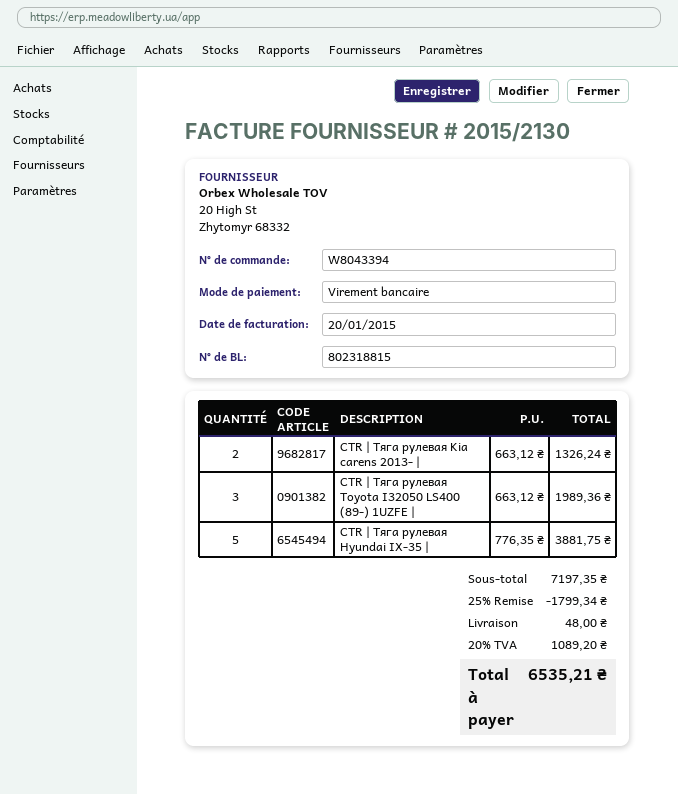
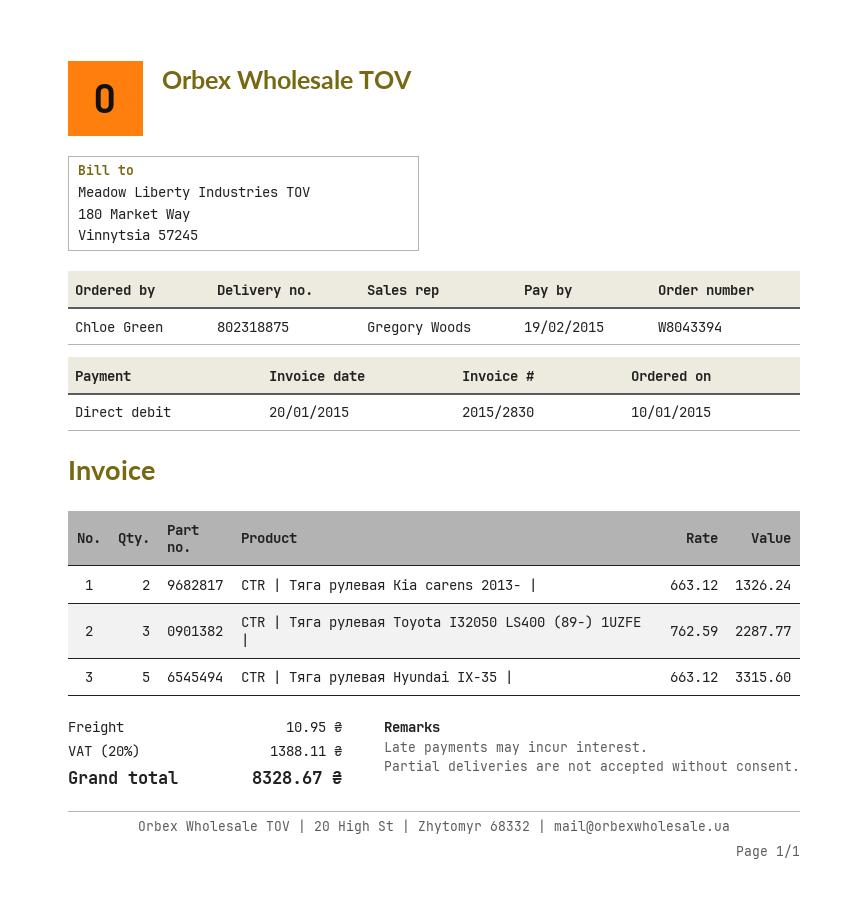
delivery note number: 802318815 -> 802318875
invoice number: 2015/2130 -> 2015/2830
payment method: bank transfer -> direct debit
CTR | Тяга рулевая Toyota I32050 LS400 (89-) 1UZFE |: 3 x 663.12 = 1989.36 -> 3 x 762.59 = 2287.77
CTR | Тяга рулевая Hyundai IX-35 |: 5 x 776.35 = 3881.75 -> 5 x 663.12 = 3315.60
discount: 25% = 1799.34 -> none
shipping: 48.00 -> 10.95
tax: 20% = 1089.20 -> 20% = 1388.11
total: 6535.21 -> 8328.67

